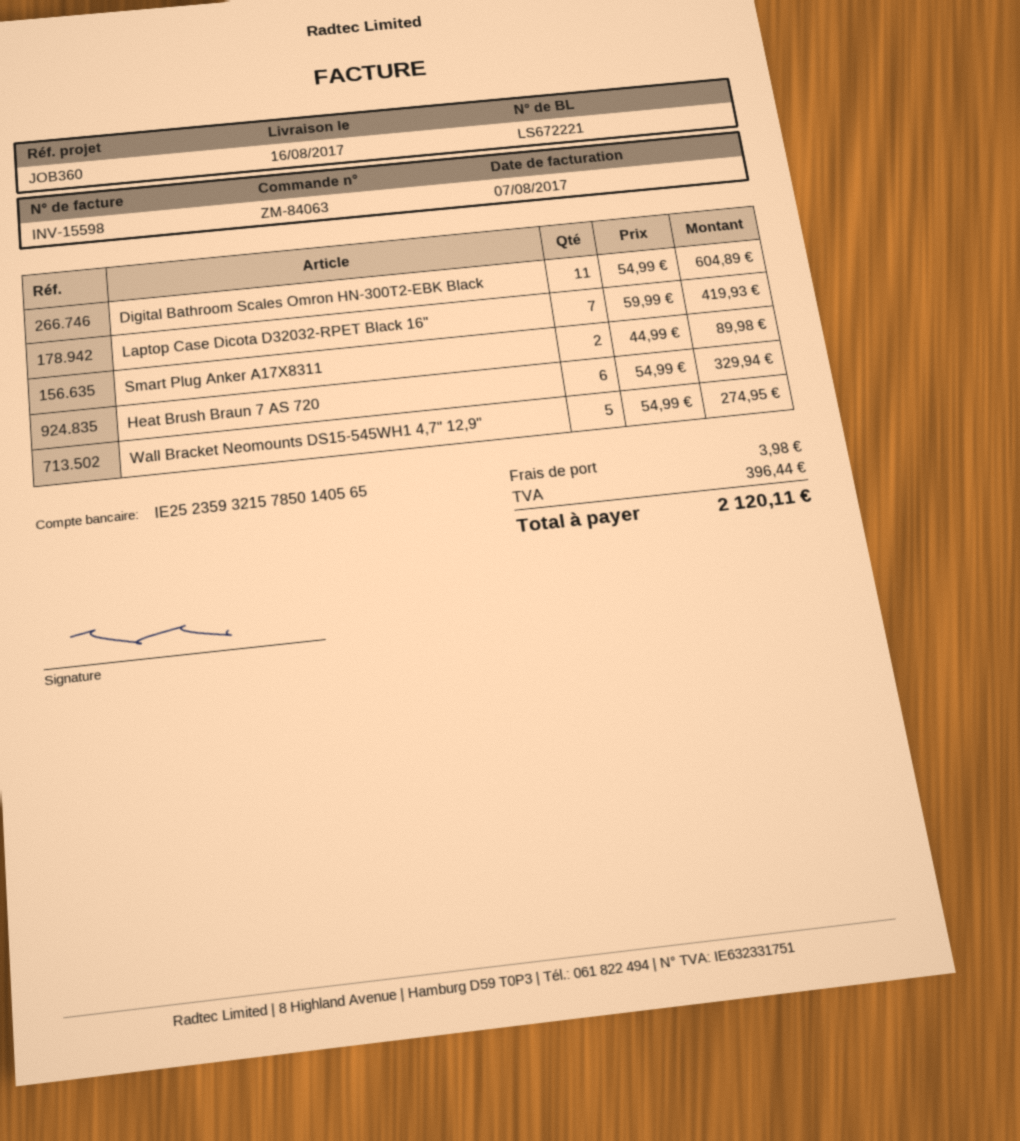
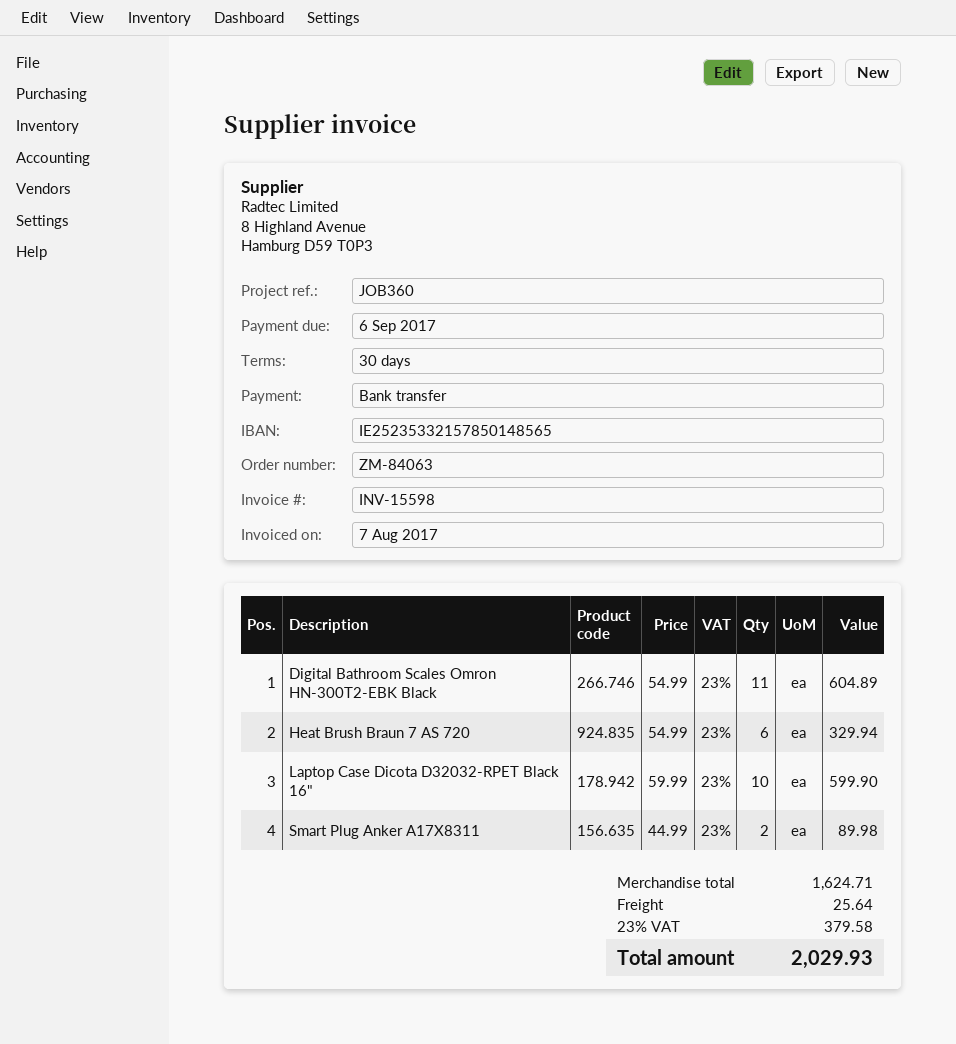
bank account: IE25235932157850140565 -> IE25235332157850148565
Laptop Case Dicota D32032-RPET Black 16": 7 x 59.99 = 419.93 -> 10 x 59.99 = 599.90
Wall Bracket Neomounts DS15-545WH1 4,7" 12,9": 5 x 54.99 = 274.95 -> none
shipping: 3.98 -> 25.64
tax: 396.44 -> 379.58
total: 2120.11 -> 2029.93

